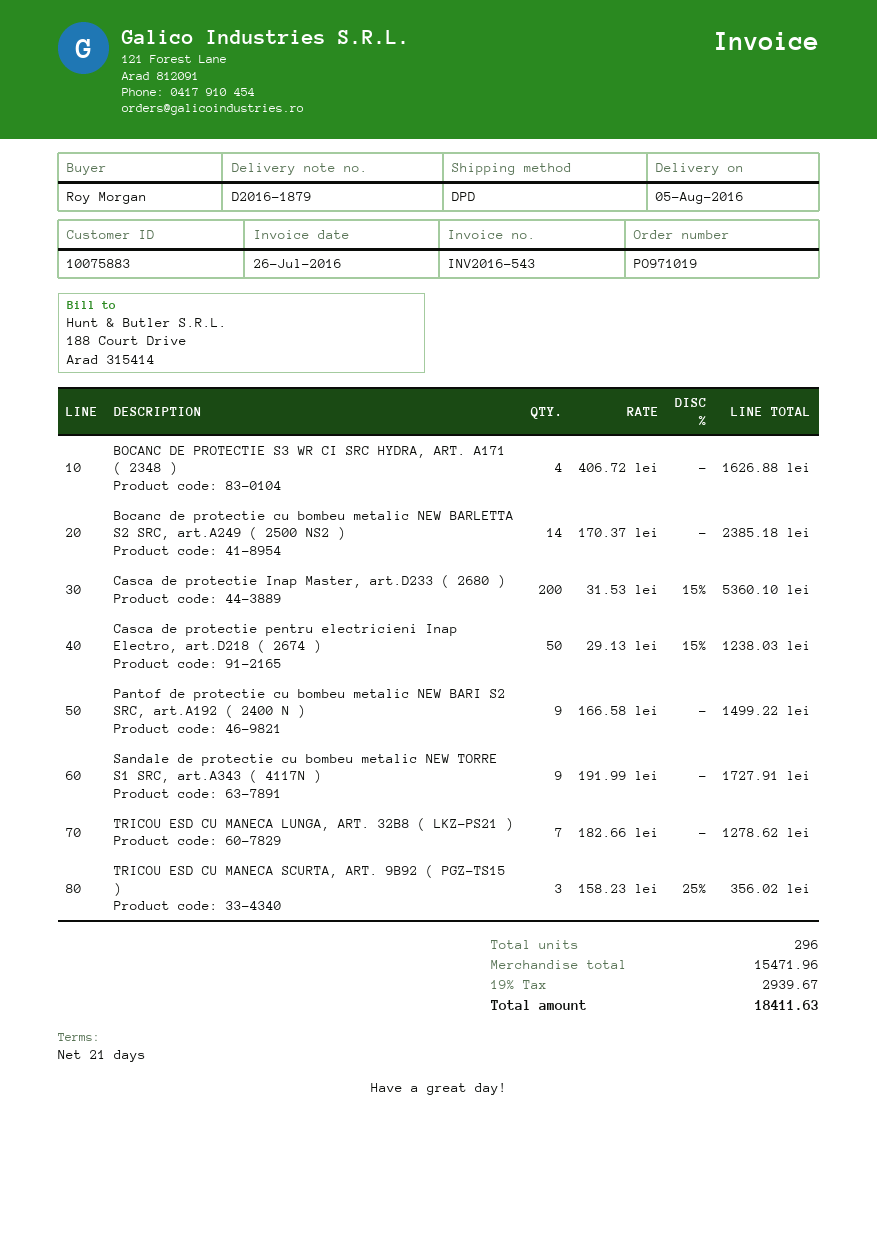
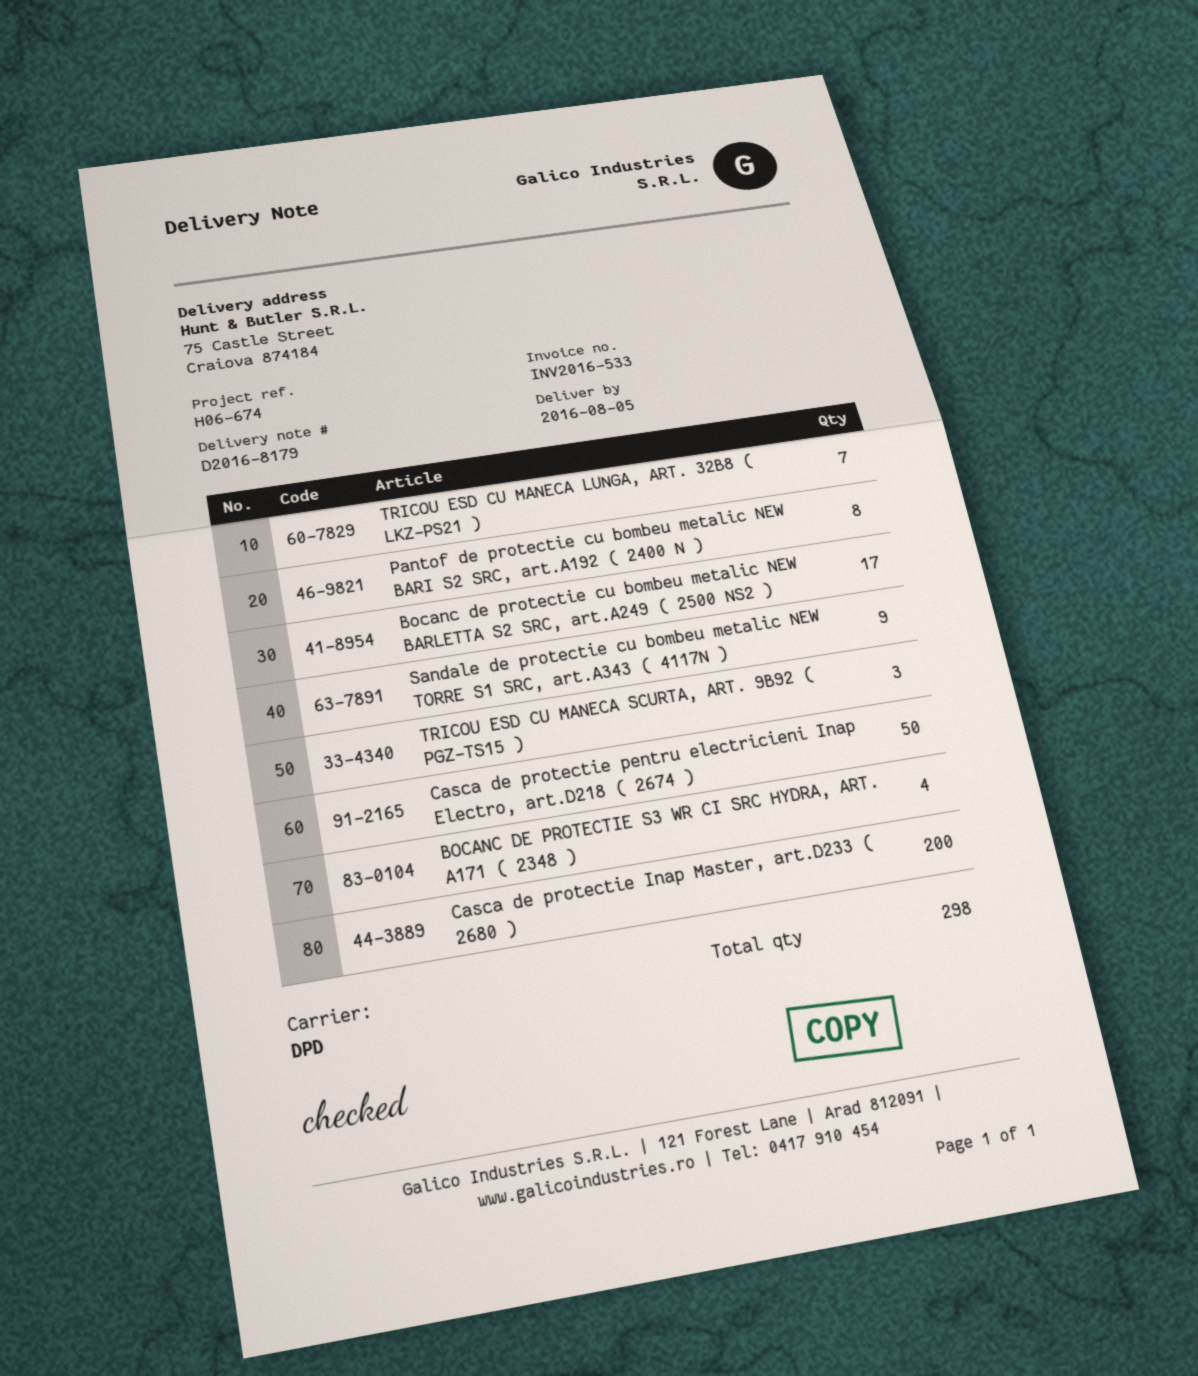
delivery note number: D2016-1879 -> D2016-8179
invoice number: INV2016-543 -> INV2016-533
Bocanc de protectie cu bombeu metalic NEW BARLETTA S2 SRC, art.A249 ( 2500 NS2 ): 14 -> 17
Pantof de protectie cu bombeu metalic NEW BARI S2 SRC, art.A192 ( 2400 N ): 9 -> 8
total quantity: 296 -> 298

